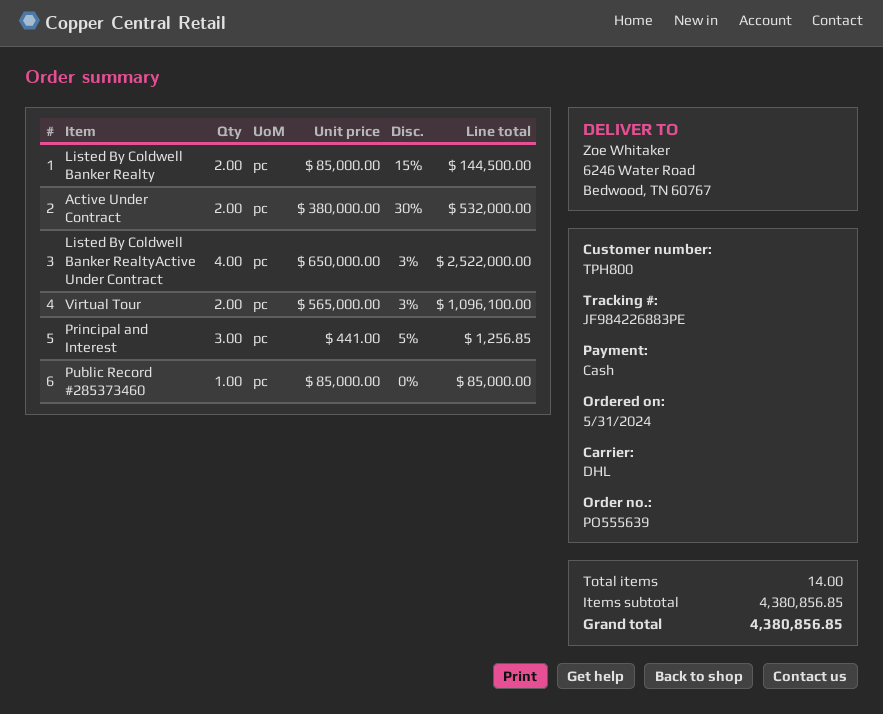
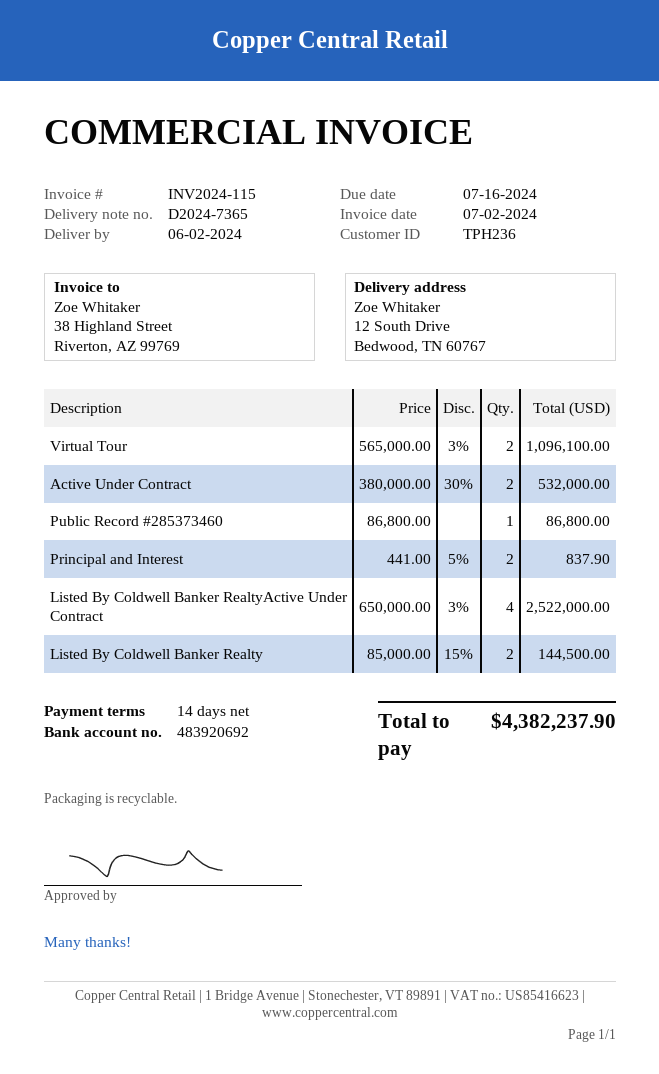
customer number: TPH800 -> TPH236
ship to: 6246 Water Road, Bedwood, TN 60767 -> 12 South Drive, Bedwood, TN 60767
Principal and Interest: 3 x 441.00 - 5% = 1256.85 -> 2 x 441.00 - 5% = 837.90
Public Record #285373460: 1 x 85000.00 = 85000.00 -> 1 x 86800.00 = 86800.00
total: 4380856.85 -> 4382237.90

